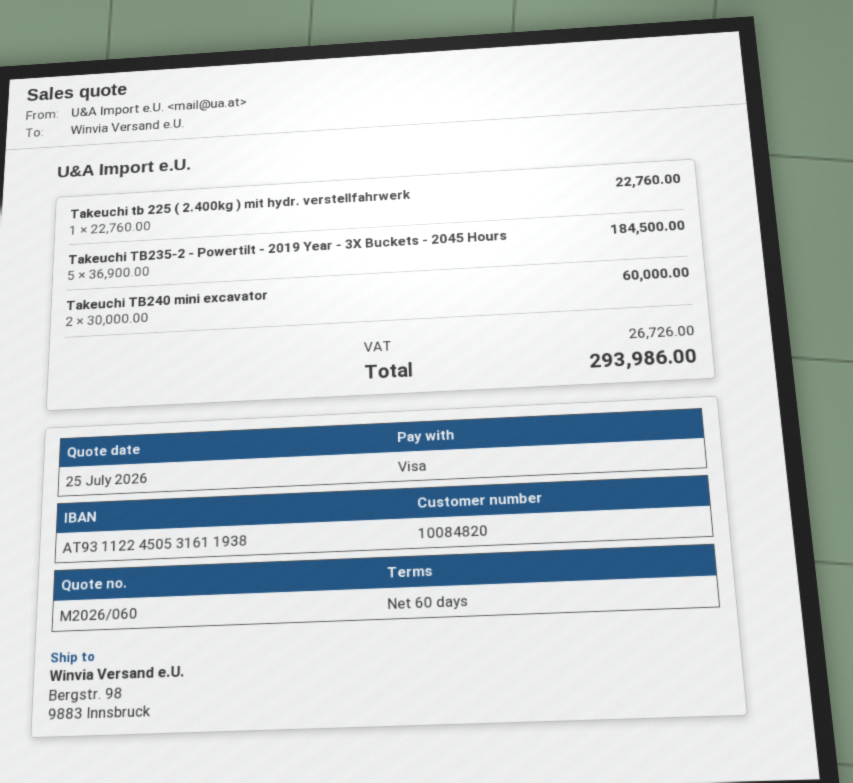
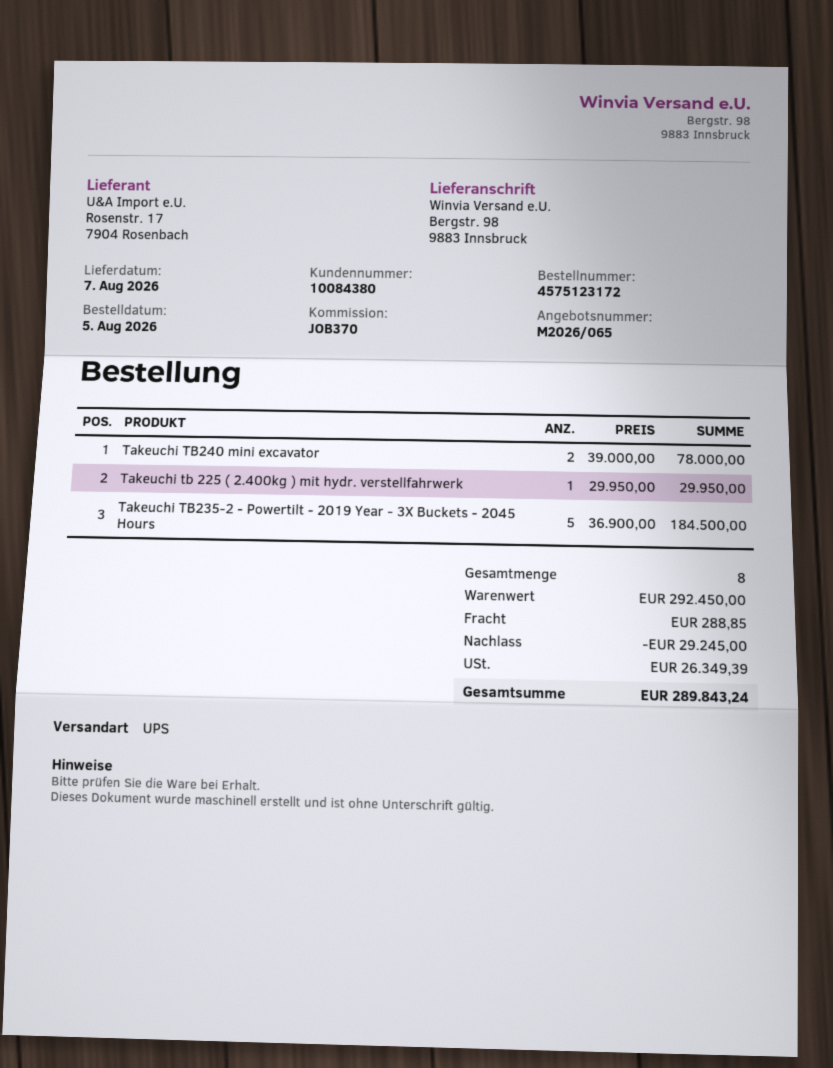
quote number: M2026/060 -> M2026/065
customer number: 10084820 -> 10084380
Takeuchi tb 225 ( 2.400kg ) mit hydr. verstellfahrwerk: 1 x 22760.00 = 22760.00 -> 1 x 29950.00 = 29950.00
Takeuchi TB240 mini excavator: 2 x 30000.00 = 60000.00 -> 2 x 39000.00 = 78000.00
discount: none -> 29245.00
shipping: none -> 288.85
tax: 26726.00 -> 26349.39
total: 293986.00 -> 289843.24

